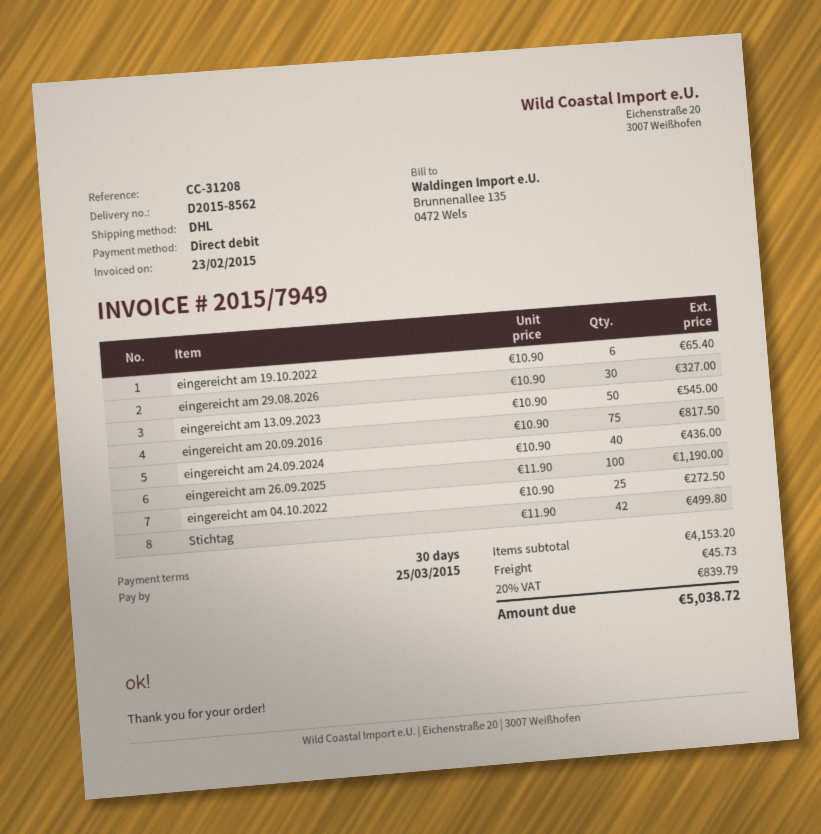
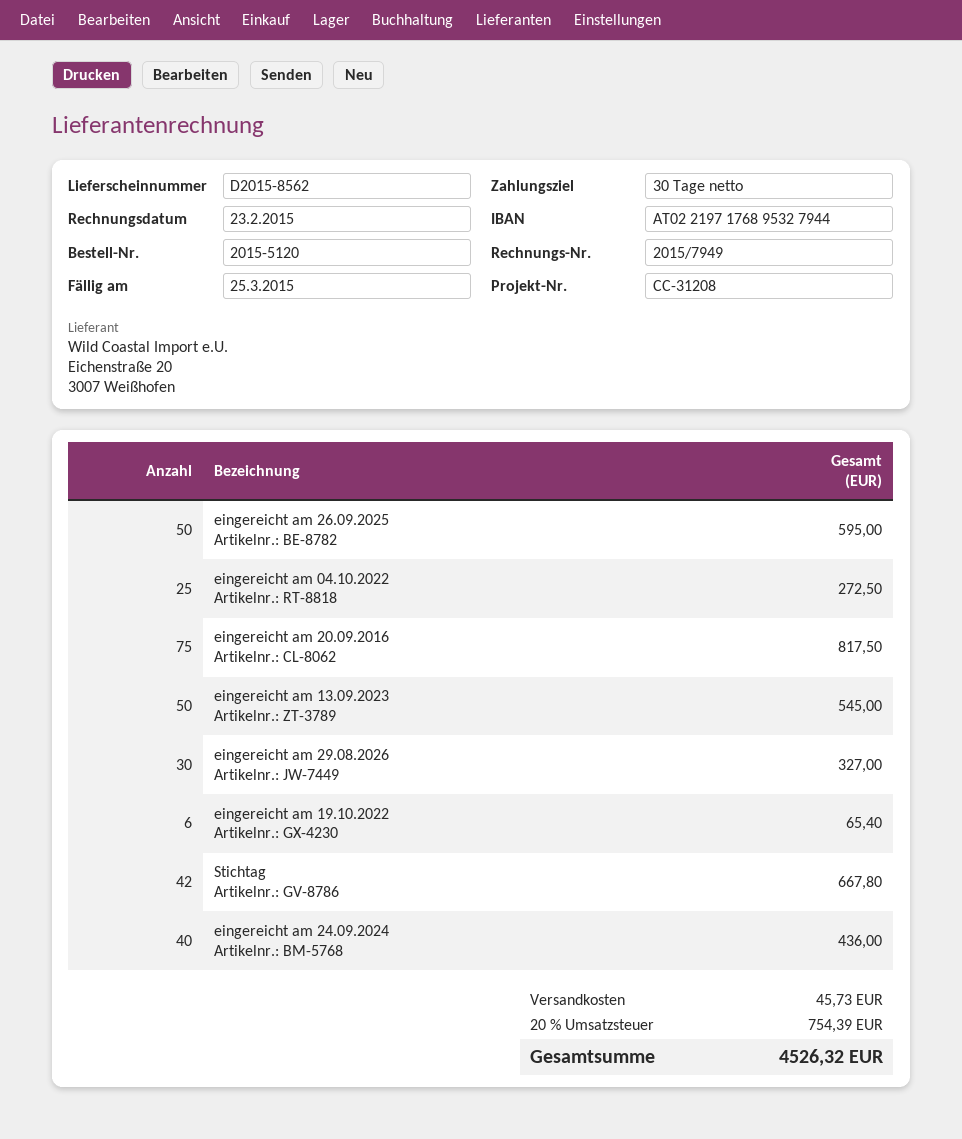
eingereicht am 26.09.2025: 100 for 1190.00 -> 50 for 595.00
Stichtag: 42 for 499.80 -> 42 for 667.80
tax: 20% = 839.79 -> 20% = 754.39
total: 5038.72 -> 4526.32

